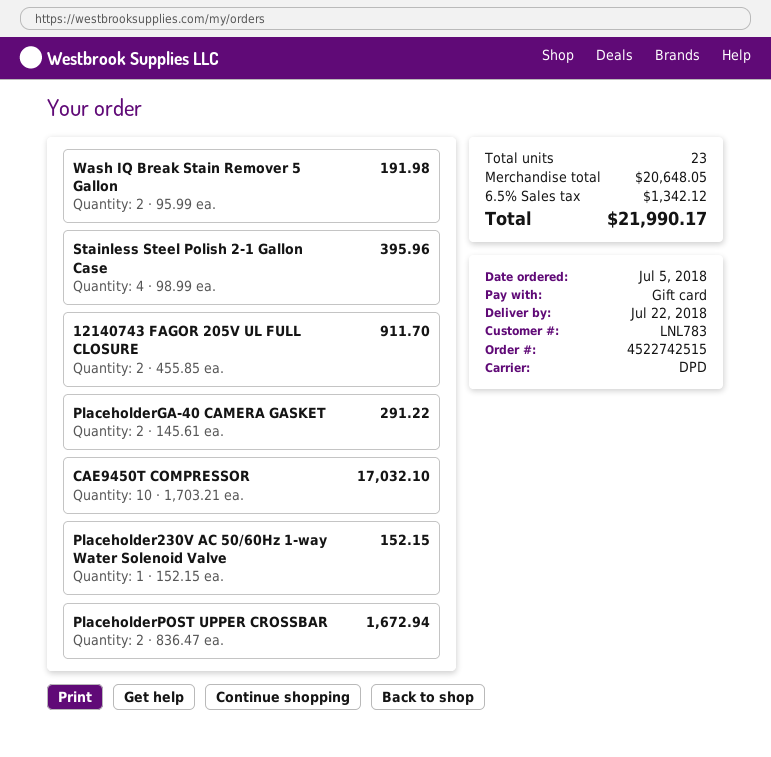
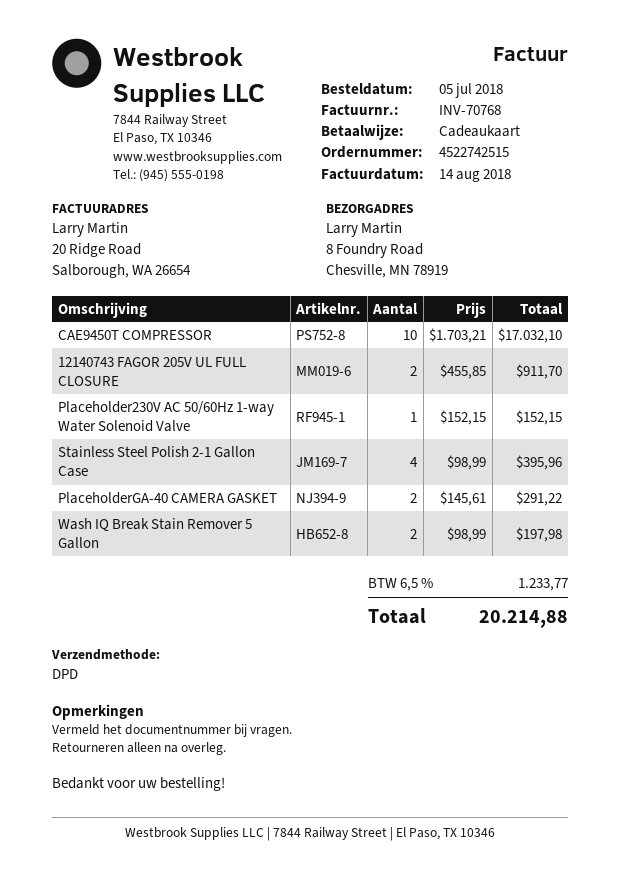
Wash IQ Break Stain Remover 5 Gallon: 2 x 95.99 = 191.98 -> 2 x 98.99 = 197.98
PlaceholderPOST UPPER CROSSBAR: 2 x 836.47 = 1672.94 -> none
tax: 6.5% = 1342.12 -> 6.5% = 1233.77
total: 21990.17 -> 20214.88

